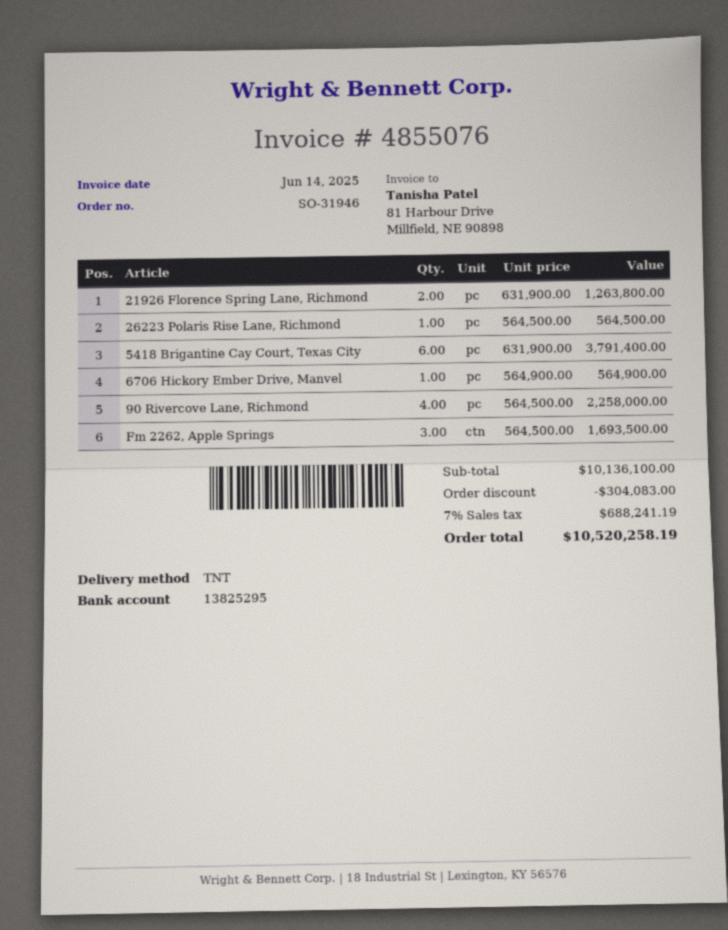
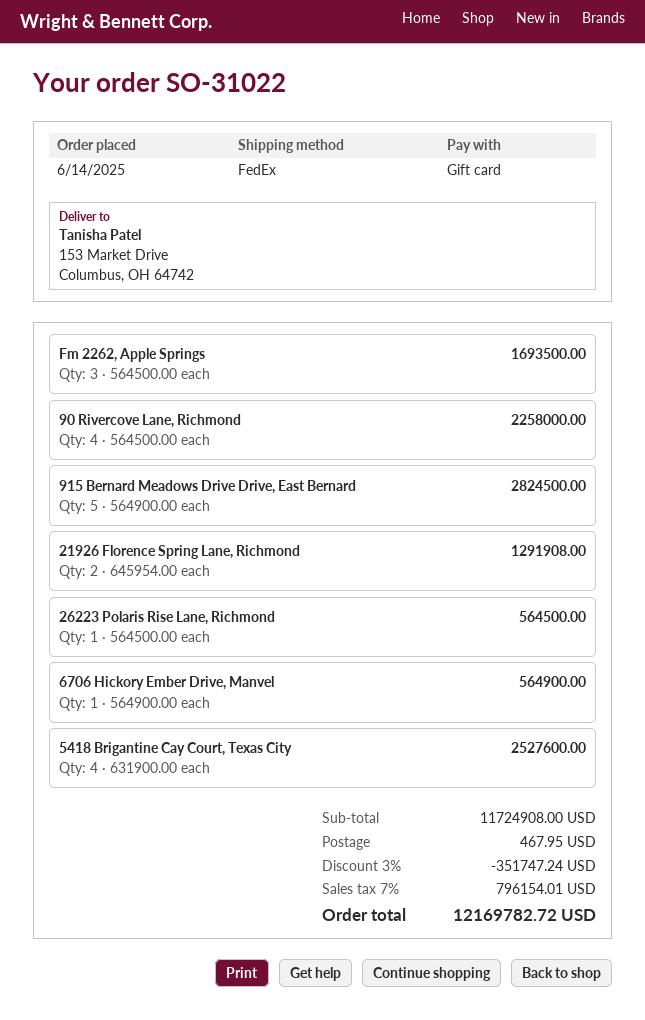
order number: SO-31946 -> SO-31022
shipping method: TNT -> FedEx
21926 Florence Spring Lane, Richmond: 2 x 631900.00 = 1263800.00 -> 2 x 645954.00 = 1291908.00
5418 Brigantine Cay Court, Texas City: 6 x 631900.00 = 3791400.00 -> 4 x 631900.00 = 2527600.00
915 Bernard Meadows Drive Drive, East Bernard: none -> 5 x 564900.00 = 2824500.00
subtotal: 10136100.00 -> 11724908.00
discount: 304083.00 -> 351747.24
shipping: none -> 467.95
tax: 7% = 688241.19 -> 7% = 796154.01
total: 10520258.19 -> 12169782.72

